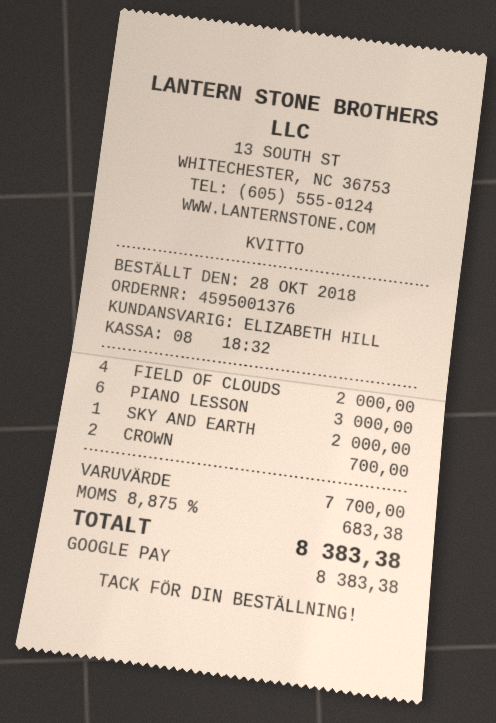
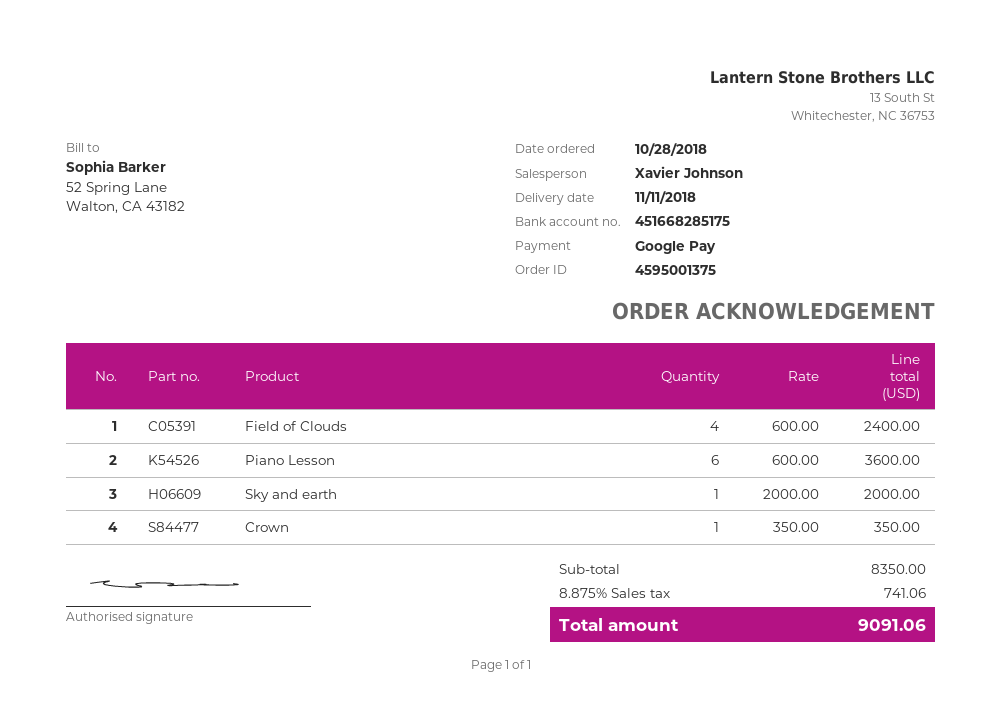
order number: 4595001376 -> 4595001375
sales rep: ELIZABETH HILL -> Xavier Johnson
FIELD OF CLOUDS: 4 for 2000.00 -> 4 for 2400.00
PIANO LESSON: 6 for 3000.00 -> 6 for 3600.00
CROWN: 2 for 700.00 -> 1 for 350.00
subtotal: 7700.00 -> 8350.00
tax: 8.875% = 683.38 -> 8.875% = 741.06
total: 8383.38 -> 9091.06

